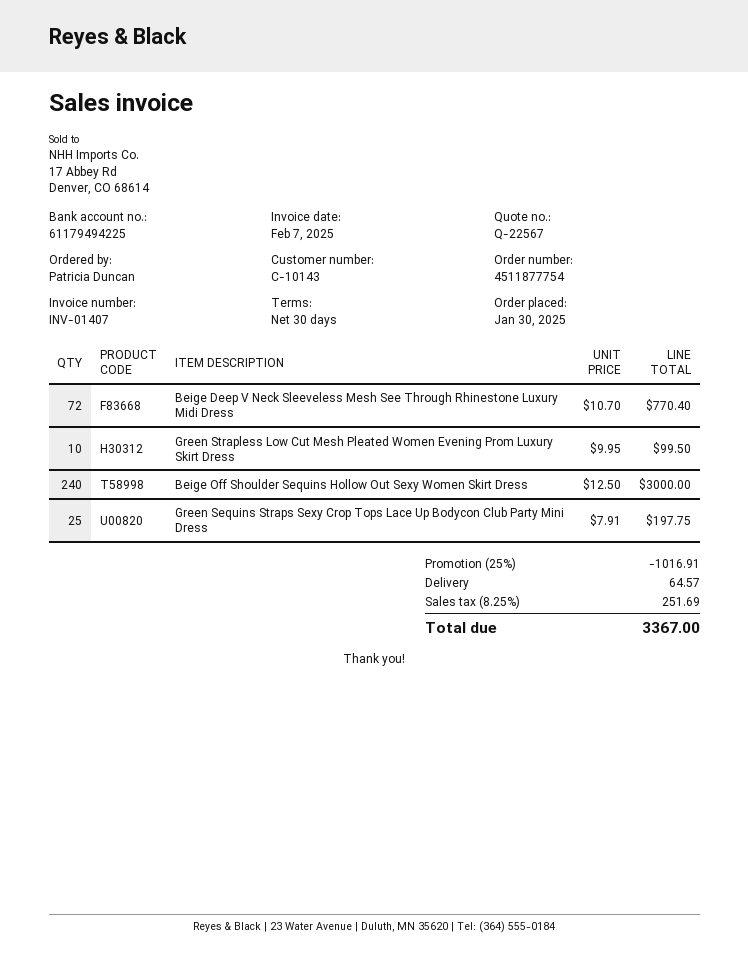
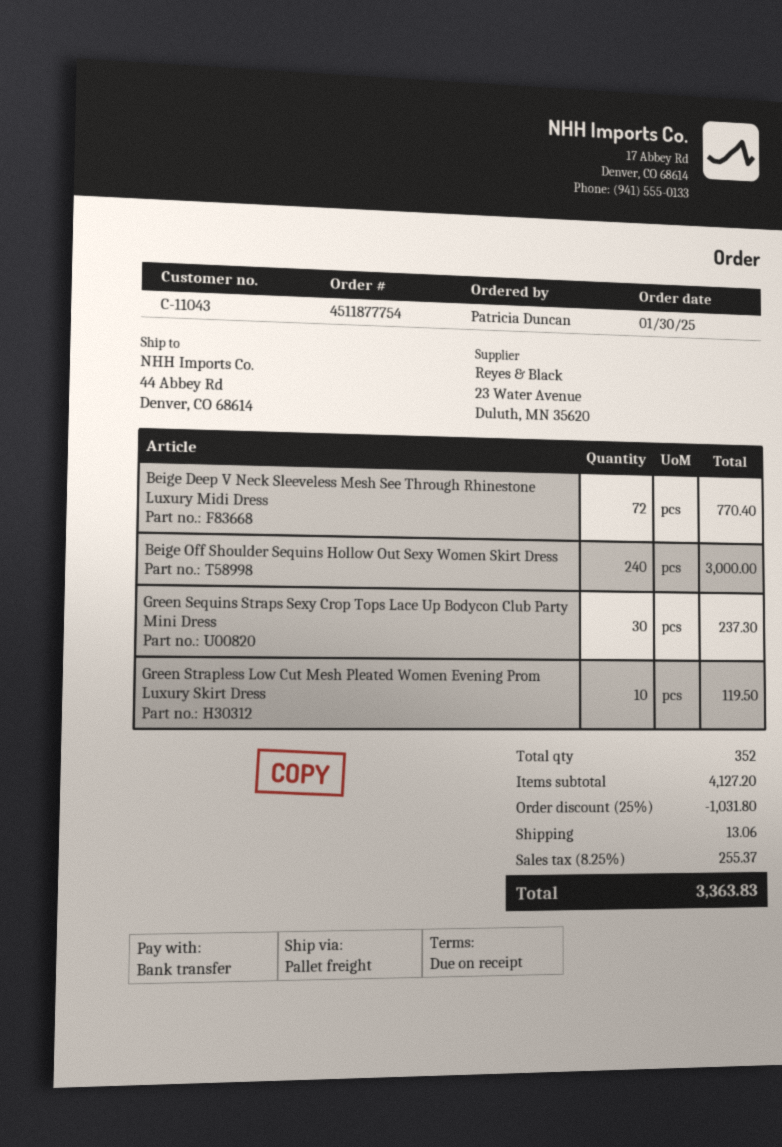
payment terms: 30 days -> on receipt
customer number: C-10143 -> C-11043
Green Strapless Low Cut Mesh Pleated Women Evening Prom Luxury Skirt Dress: 10 for 99.50 -> 10 for 119.50
Green Sequins Straps Sexy Crop Tops Lace Up Bodycon Club Party Mini Dress: 25 for 197.75 -> 30 for 237.30
discount: 25% = 1016.91 -> 25% = 1031.80
shipping: 64.57 -> 13.06
tax: 8.25% = 251.69 -> 8.25% = 255.37
total: 3367.00 -> 3363.83

